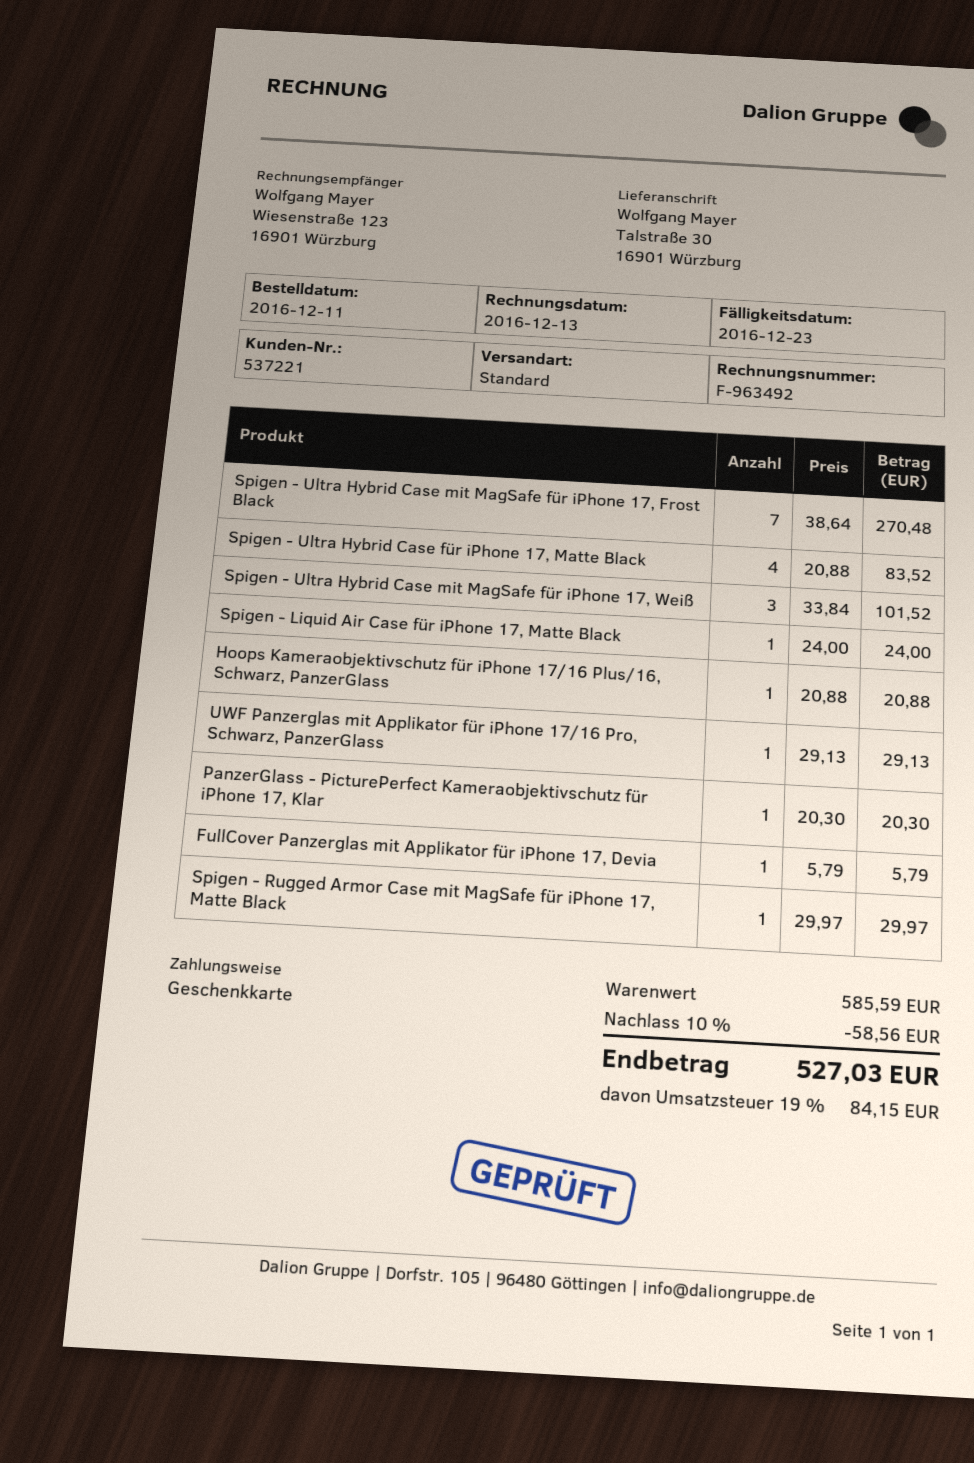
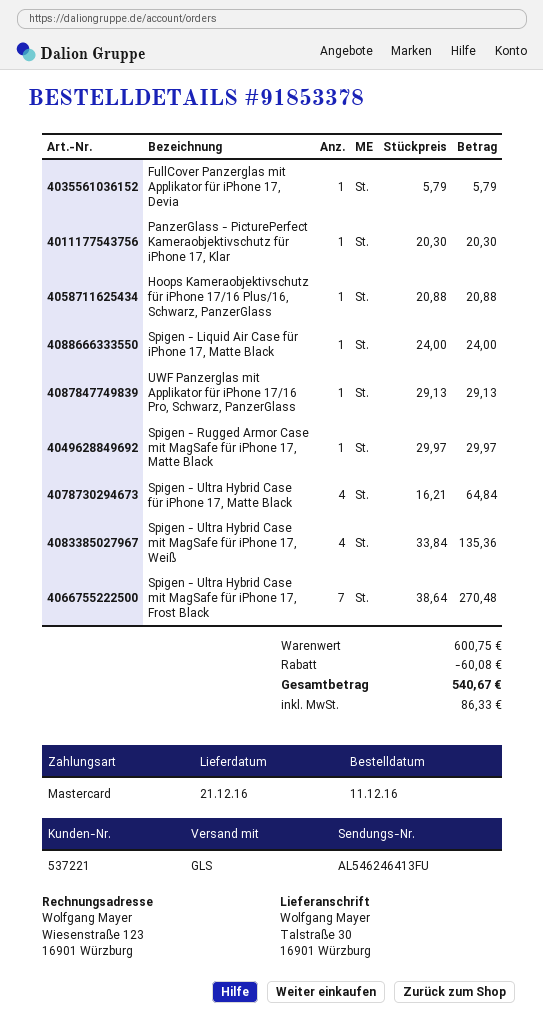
payment method: gift card -> Mastercard
shipping method: standard -> GLS
Spigen - Ultra Hybrid Case für iPhone 17, Matte Black: 4 x 20.88 = 83.52 -> 4 x 16.21 = 64.84
Spigen - Ultra Hybrid Case mit MagSafe für iPhone 17, Weiß: 3 x 33.84 = 101.52 -> 4 x 33.84 = 135.36
subtotal: 585.59 -> 600.75
discount: 58.56 -> 60.08
tax: 84.15 -> 86.33
total: 527.03 -> 540.67

